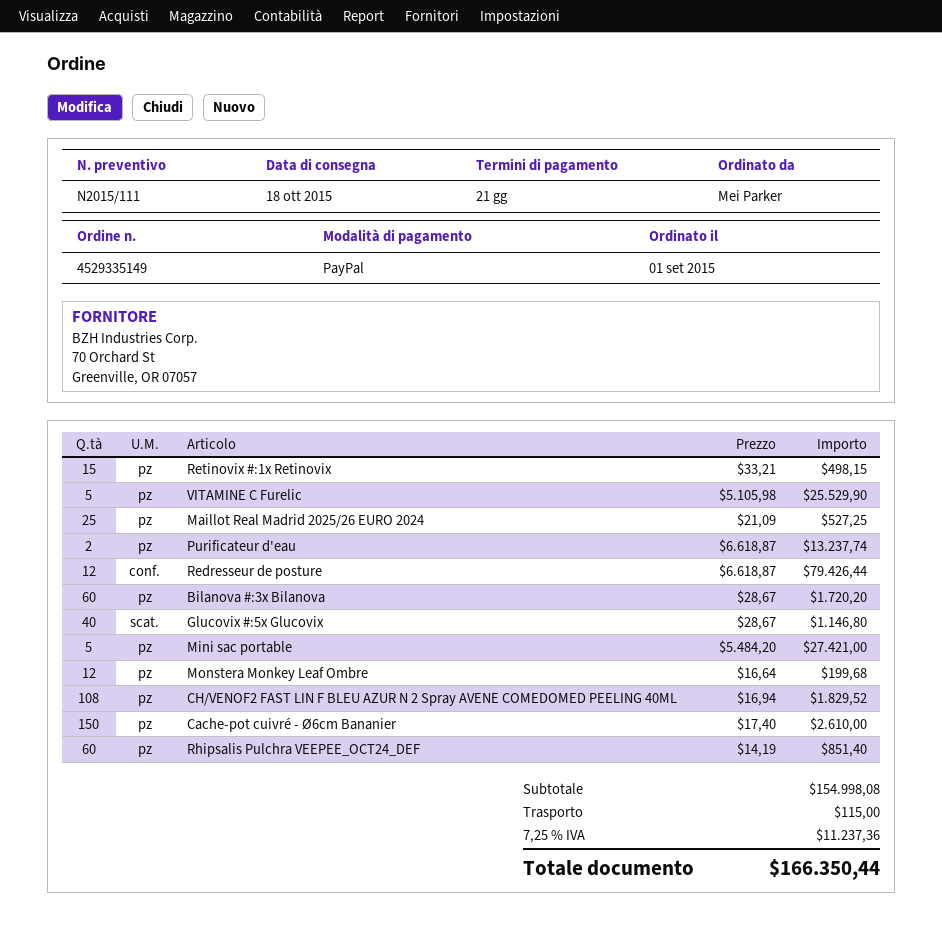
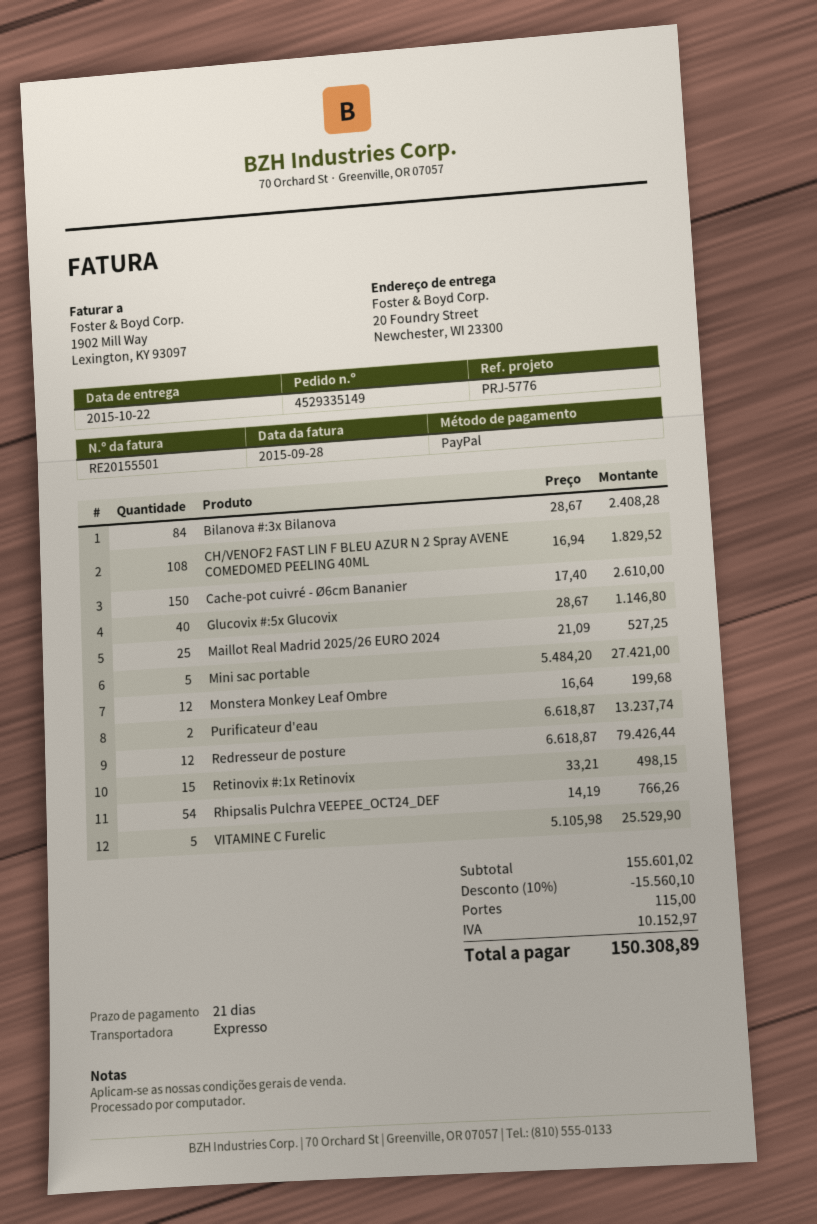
delivery date: 2015-10-18 -> 2015-10-22
Bilanova #:3x Bilanova: 60 x 28.67 = 1720.20 -> 84 x 28.67 = 2408.28
Rhipsalis Pulchra VEEPEE_OCT24_DEF: 60 x 14.19 = 851.40 -> 54 x 14.19 = 766.26
subtotal: 154998.08 -> 155601.02
discount: none -> 10% = 15560.10
tax: 11237.36 -> 10152.97
total: 166350.44 -> 150308.89

